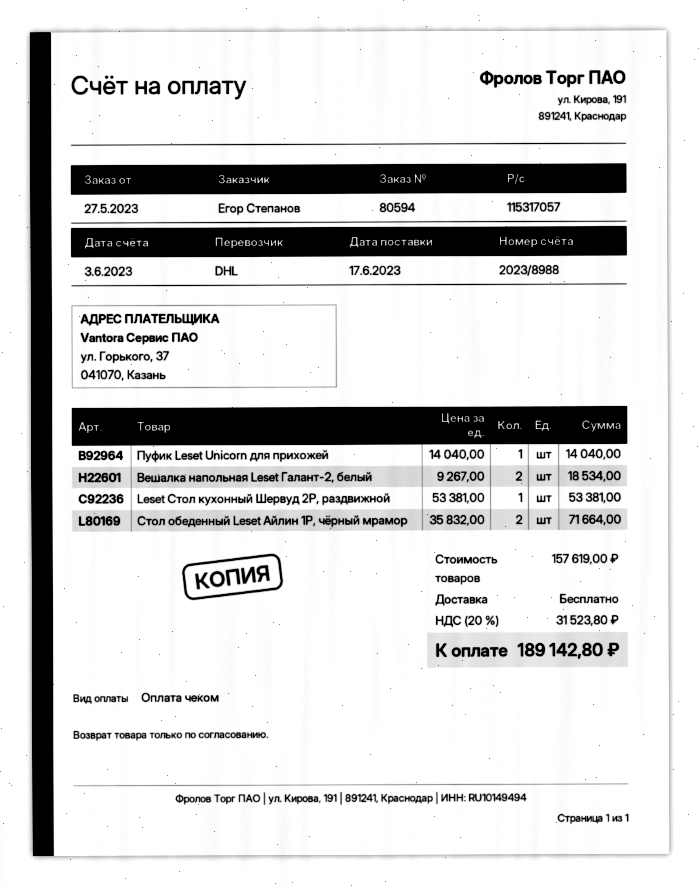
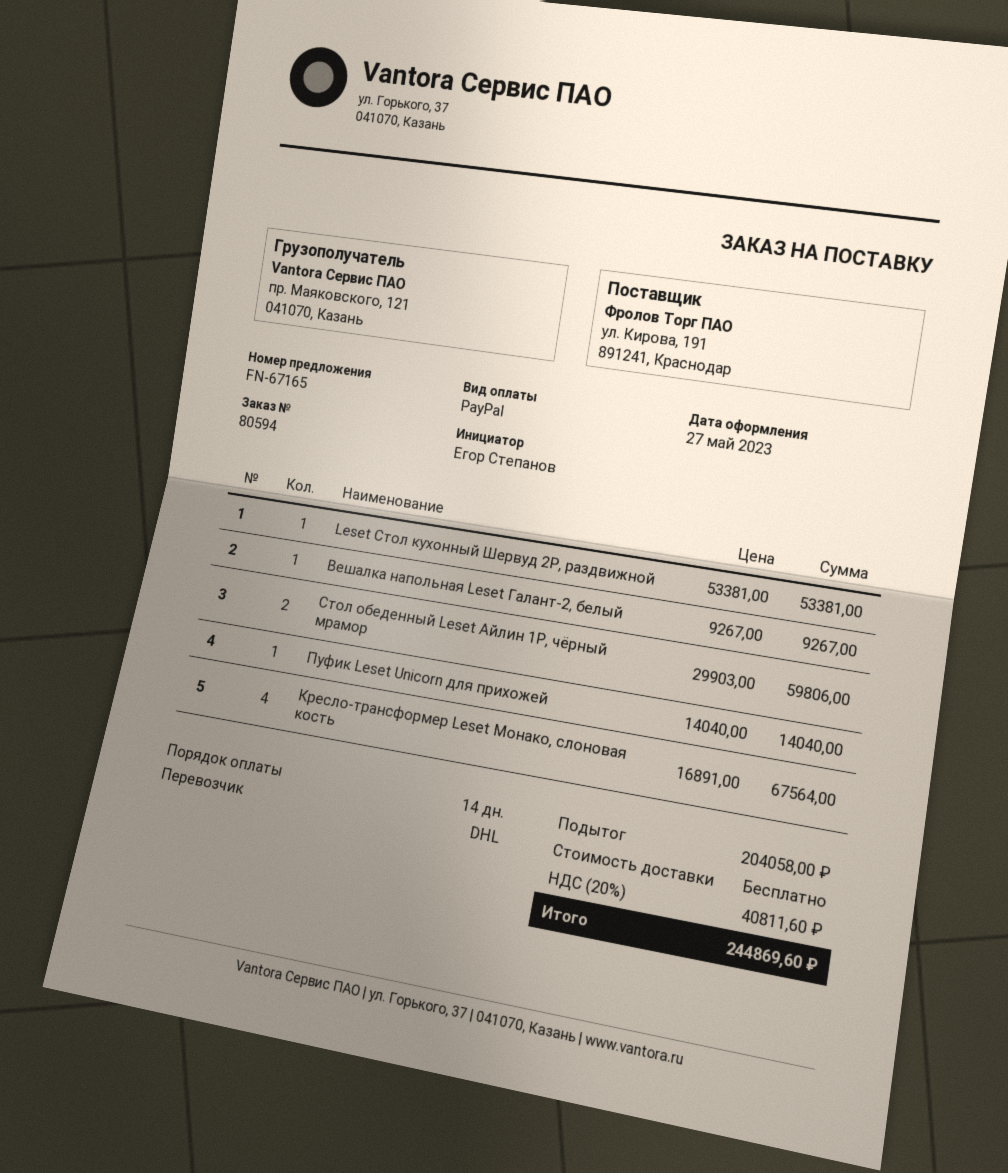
payment method: cheque -> PayPal
Вешалка напольная Leset Галант-2, белый: 2 x 9267.00 = 18534.00 -> 1 x 9267.00 = 9267.00
Стол обеденный Leset Айлин 1Р, чёрный мрамор: 2 x 35832.00 = 71664.00 -> 2 x 29903.00 = 59806.00
Кресло-трансформер Leset Монако, слоновая кость: none -> 4 x 16891.00 = 67564.00
subtotal: 157619.00 -> 204058.00
tax: 20% = 31523.80 -> 20% = 40811.60
total: 189142.80 -> 244869.60

